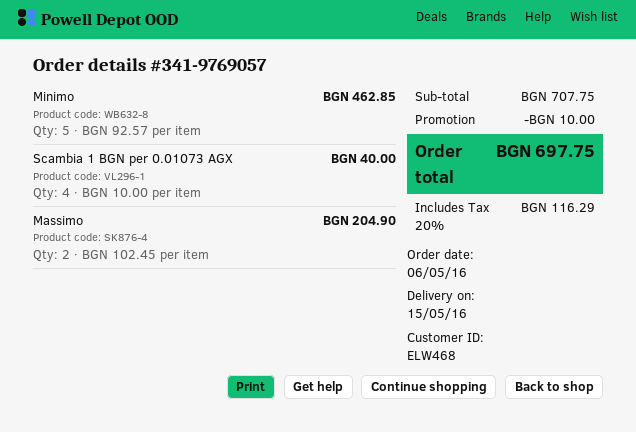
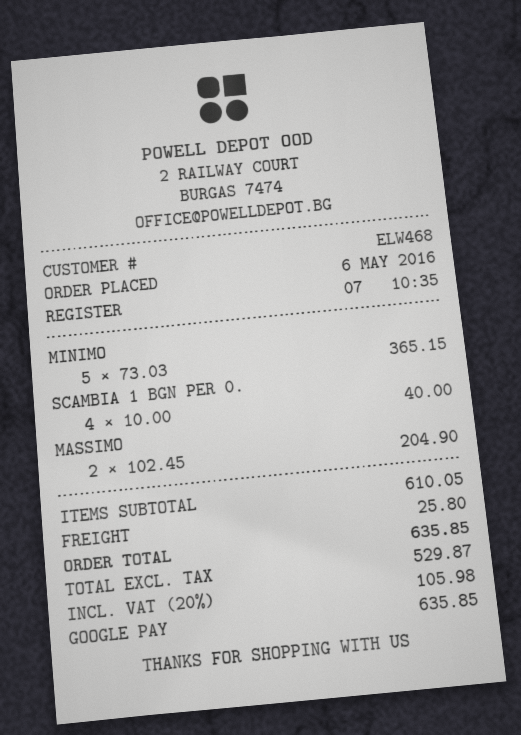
Minimo: 5 x 92.57 = 462.85 -> 5 x 73.03 = 365.15
subtotal: 707.75 -> 610.05
discount: 10.00 -> none
shipping: none -> 25.80
tax: 20% = 116.29 -> 20% = 105.98
total: 697.75 -> 635.85

